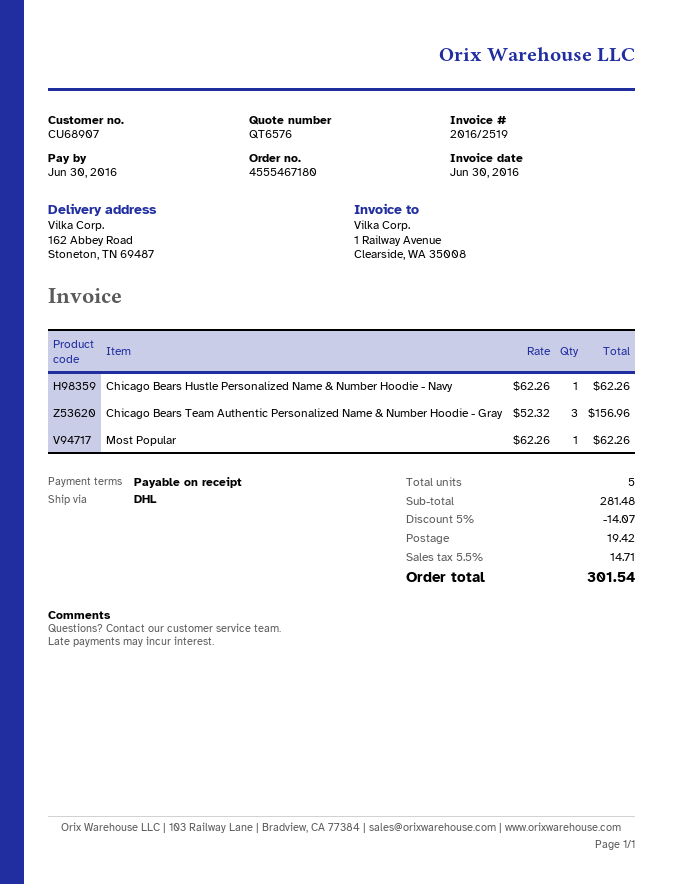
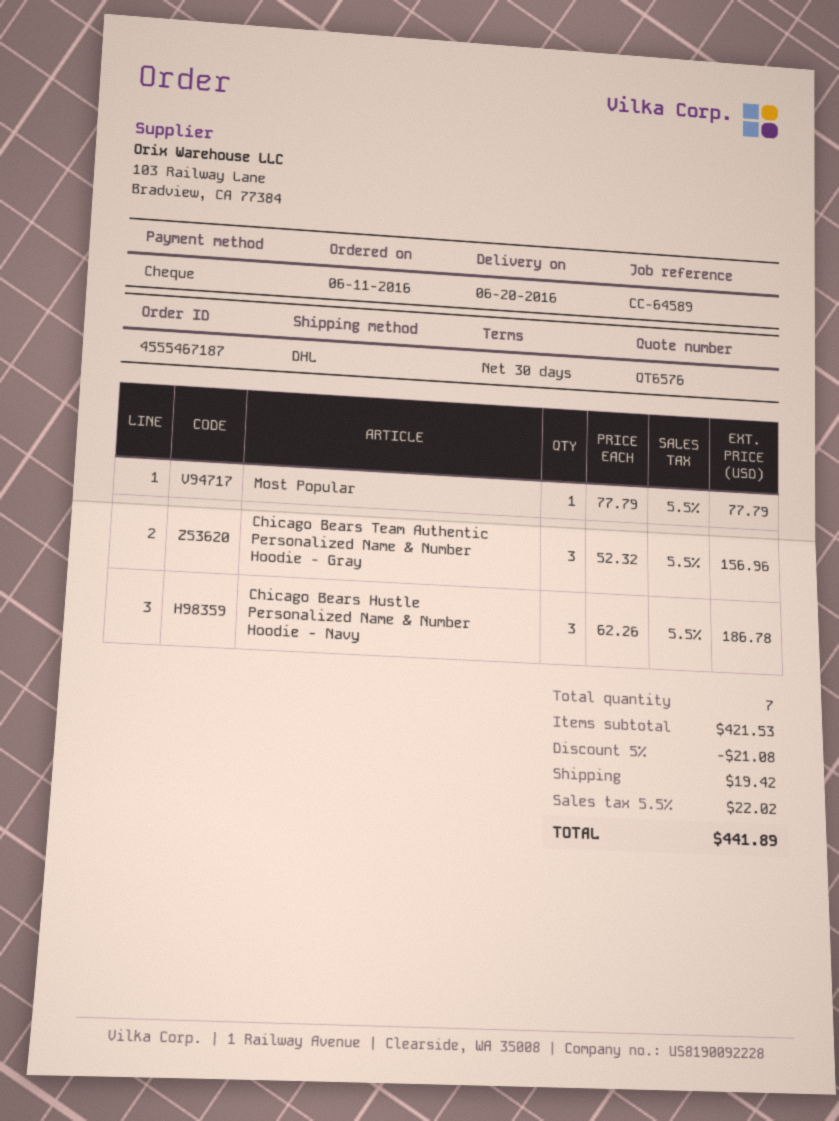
order number: 4555467180 -> 4555467187
payment terms: on receipt -> 30 days
Chicago Bears Hustle Personalized Name & Number Hoodie - Navy: 1 x 62.26 = 62.26 -> 3 x 62.26 = 186.78
Most Popular: 1 x 62.26 = 62.26 -> 1 x 77.79 = 77.79
total quantity: 5 -> 7
subtotal: 281.48 -> 421.53
discount: 5% = 14.07 -> 5% = 21.08
tax: 5.5% = 14.71 -> 5.5% = 22.02
total: 301.54 -> 441.89

